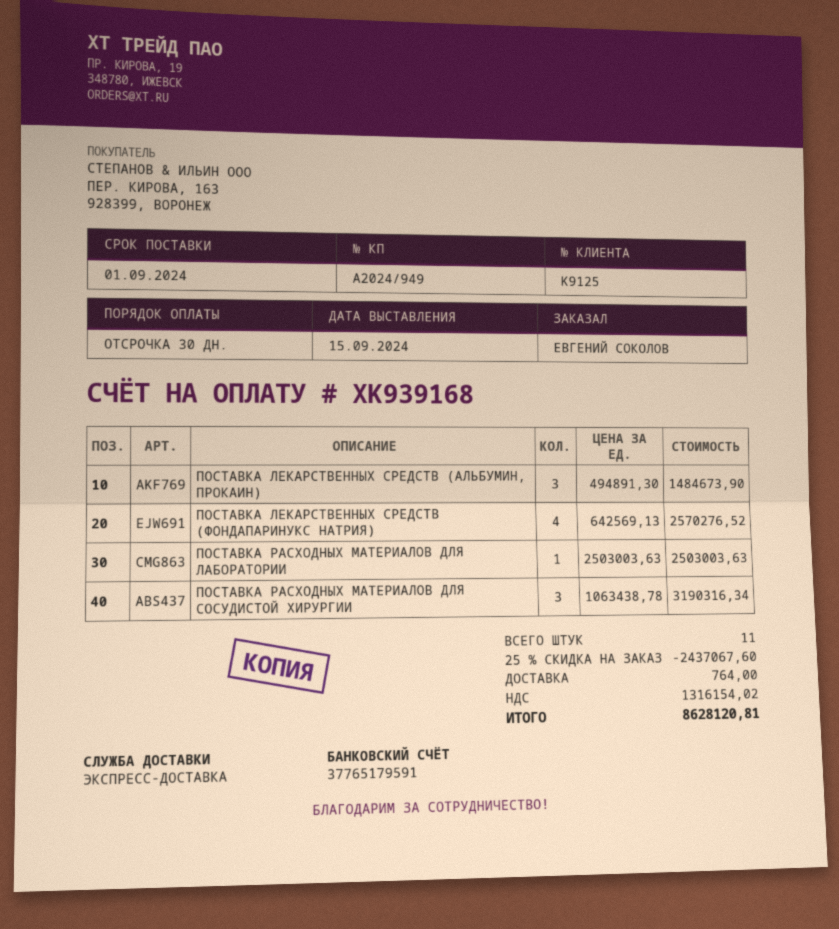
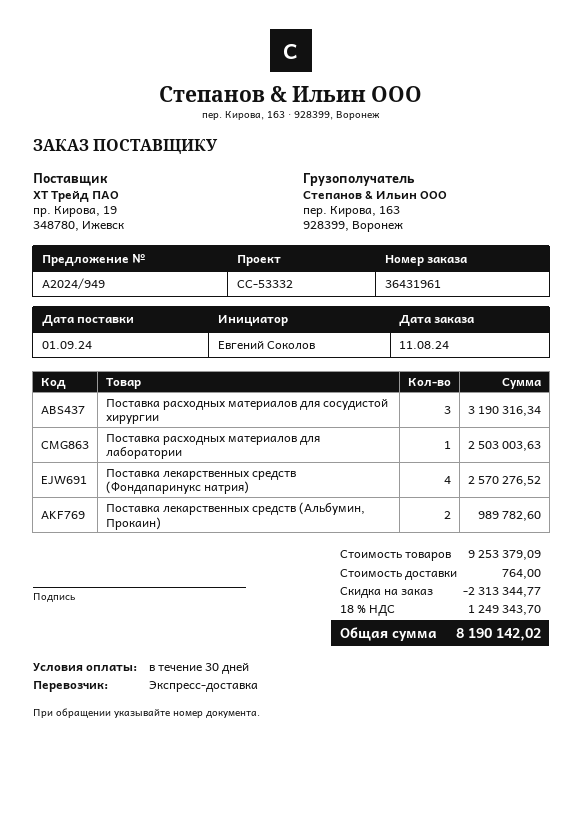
ПОСТАВКА ЛЕКАРСТВЕННЫХ СРЕДСТВ (АЛЬБУМИН, ПРОКАИН): 3 for 1484673.90 -> 2 for 989782.60
discount: 2437067.60 -> 2313344.77
tax: 1316154.02 -> 1249343.70
total: 8628120.81 -> 8190142.02

